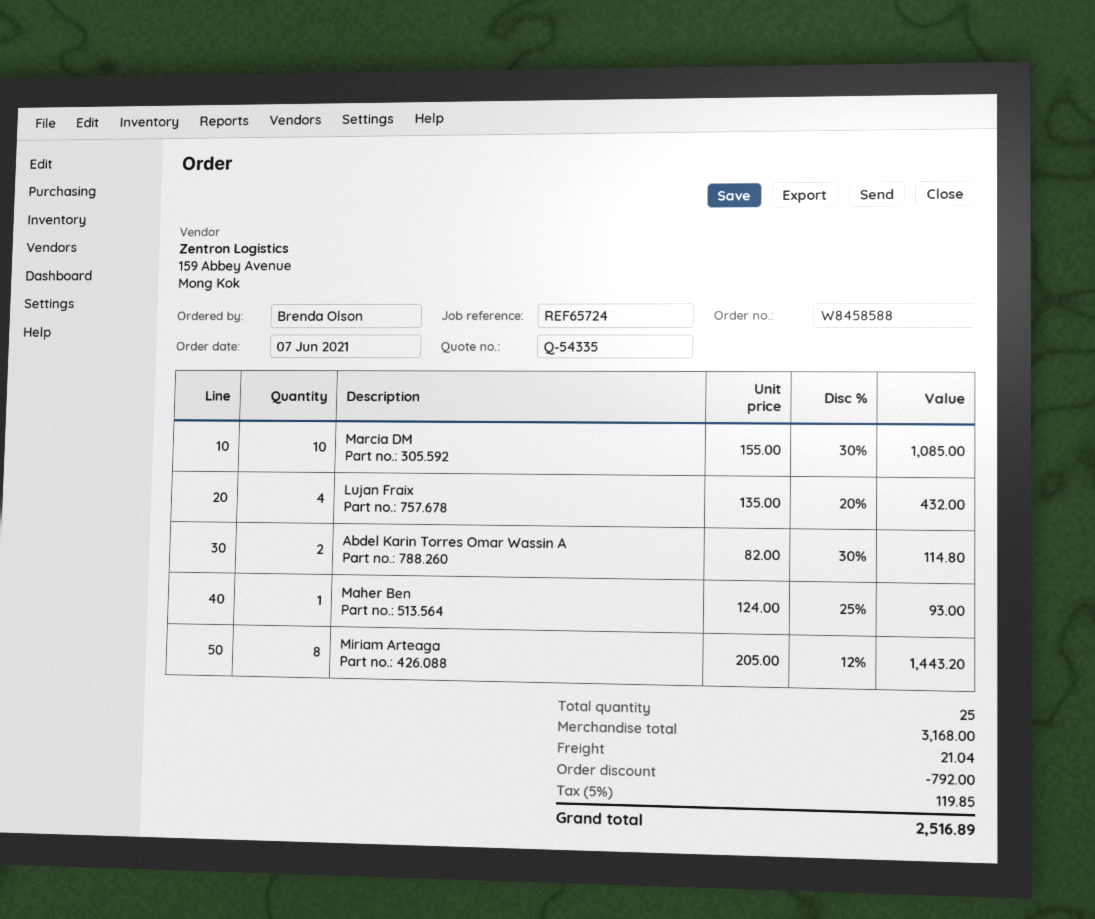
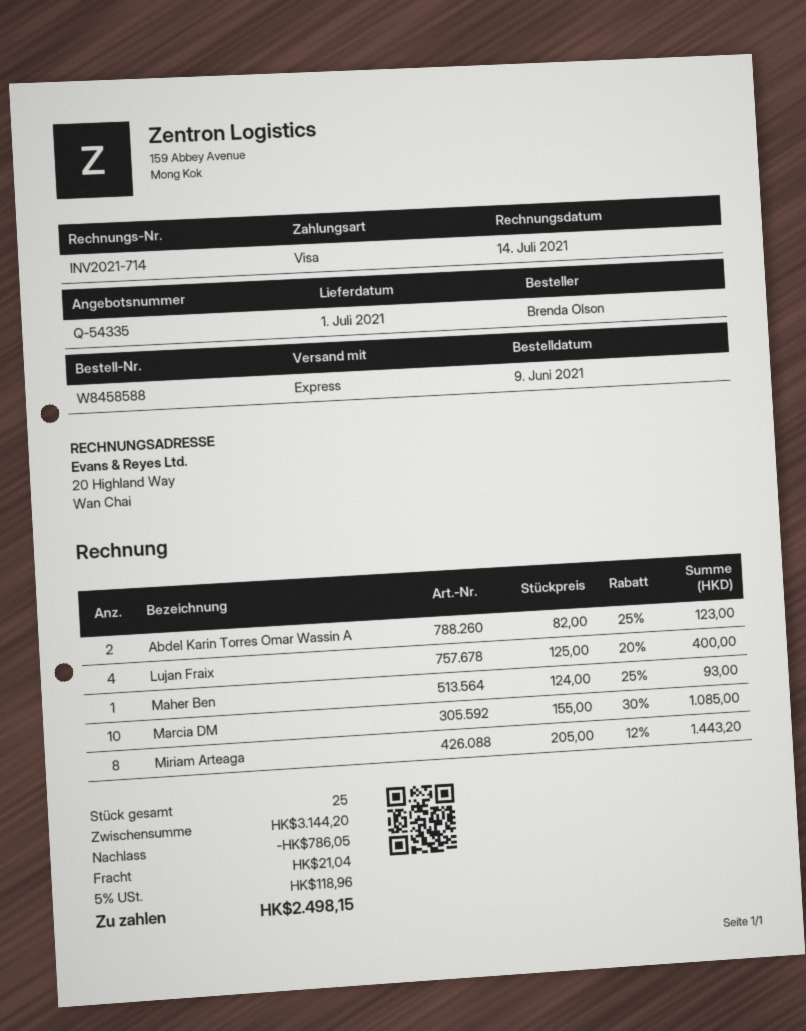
order date: 2021-06-07 -> 2021-06-09
Lujan Fraix: 4 x 135.00 - 20% = 432.00 -> 4 x 125.00 - 20% = 400.00
Abdel Karin Torres Omar Wassin A: 2 x 82.00 - 30% = 114.80 -> 2 x 82.00 - 25% = 123.00
subtotal: 3168.00 -> 3144.20
discount: 792.00 -> 786.05
tax: 5% = 119.85 -> 5% = 118.96
total: 2516.89 -> 2498.15

